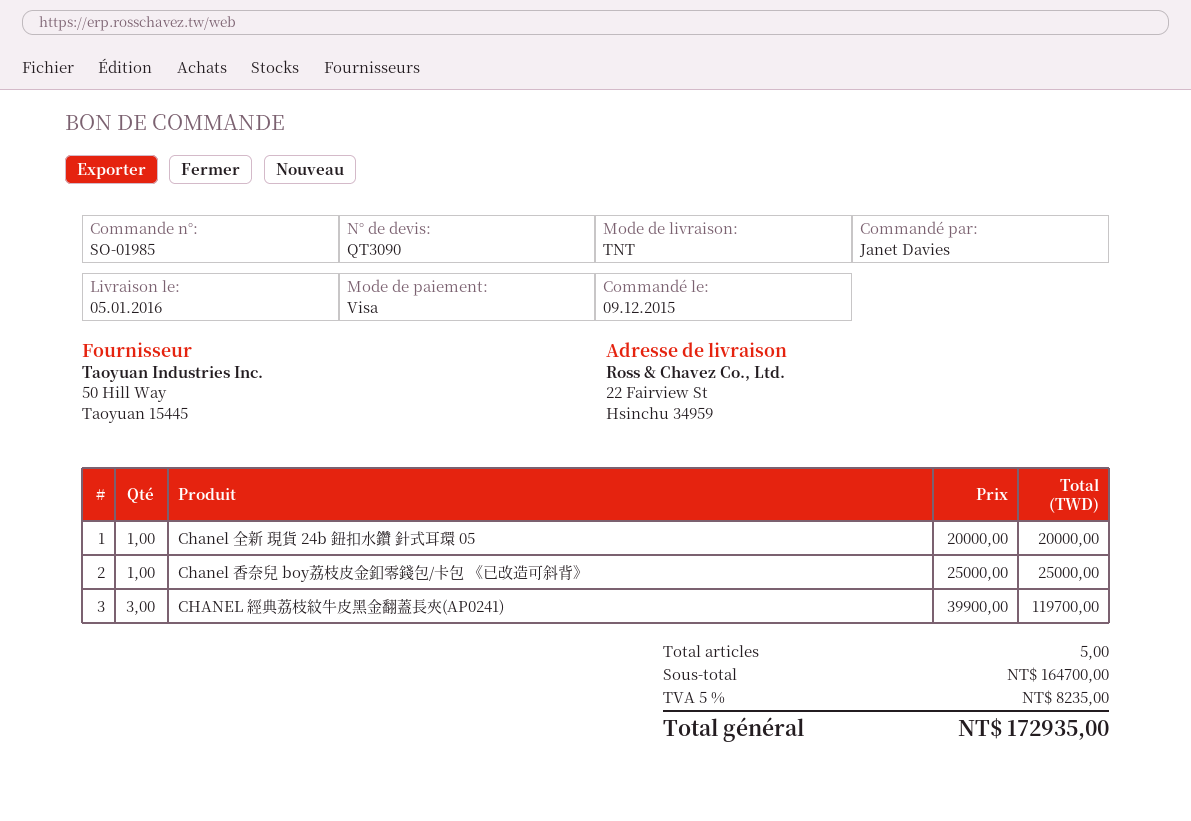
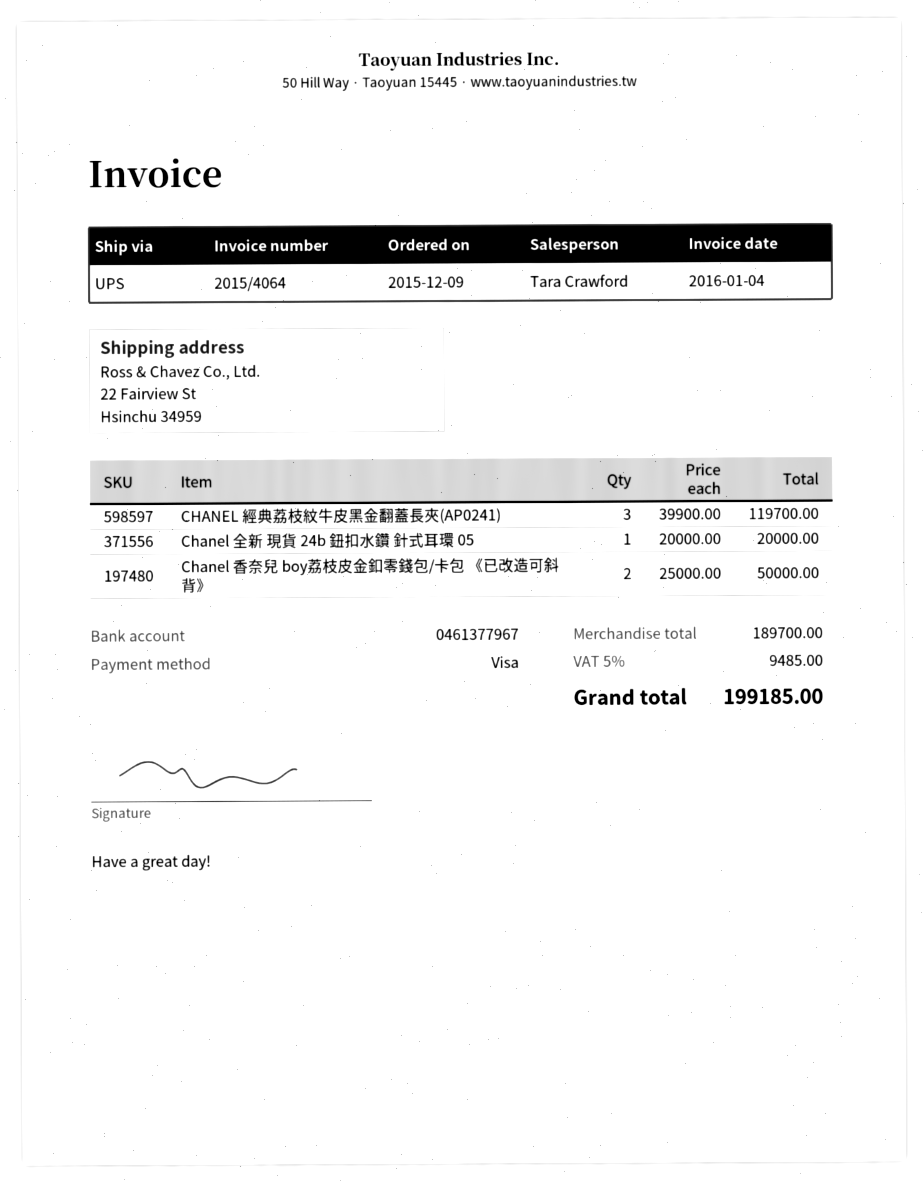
shipping method: TNT -> UPS
Chanel 香奈兒 boy荔枝皮金釦零錢包/卡包 《已改造可斜背》: 1 x 25000.00 = 25000.00 -> 2 x 25000.00 = 50000.00
subtotal: 164700.00 -> 189700.00
tax: 5% = 8235.00 -> 5% = 9485.00
total: 172935.00 -> 199185.00

